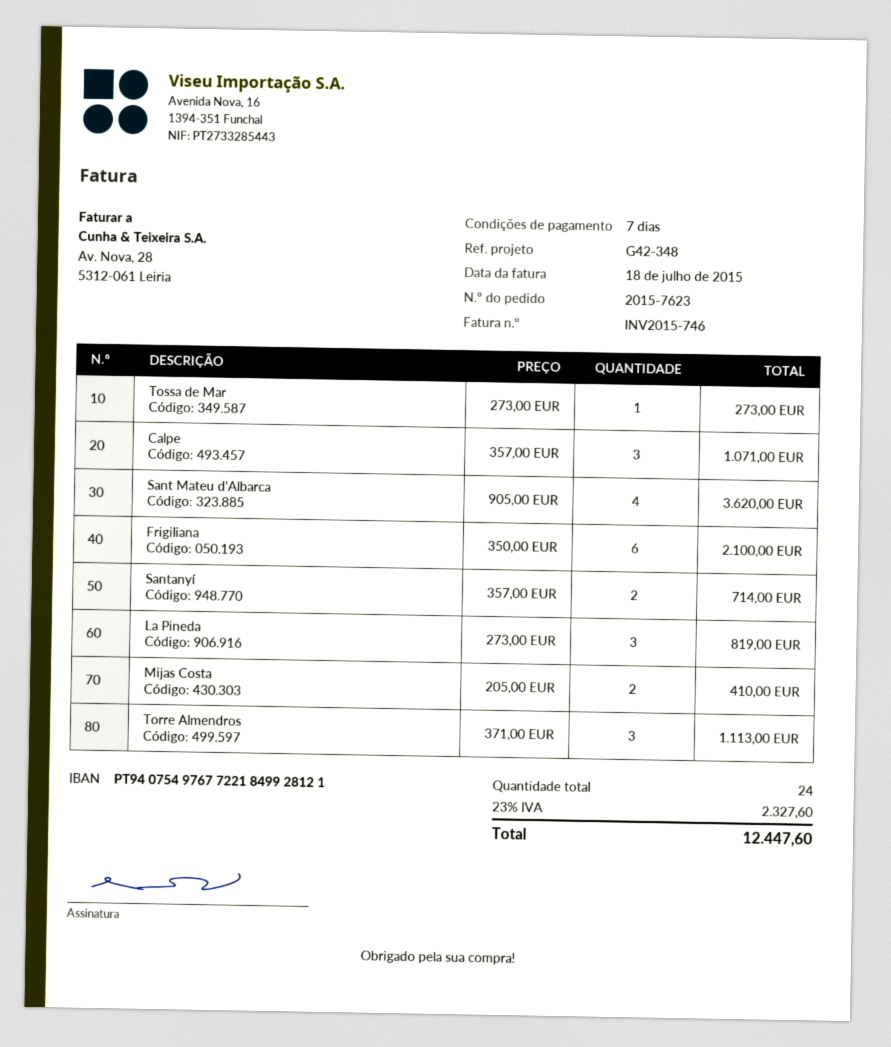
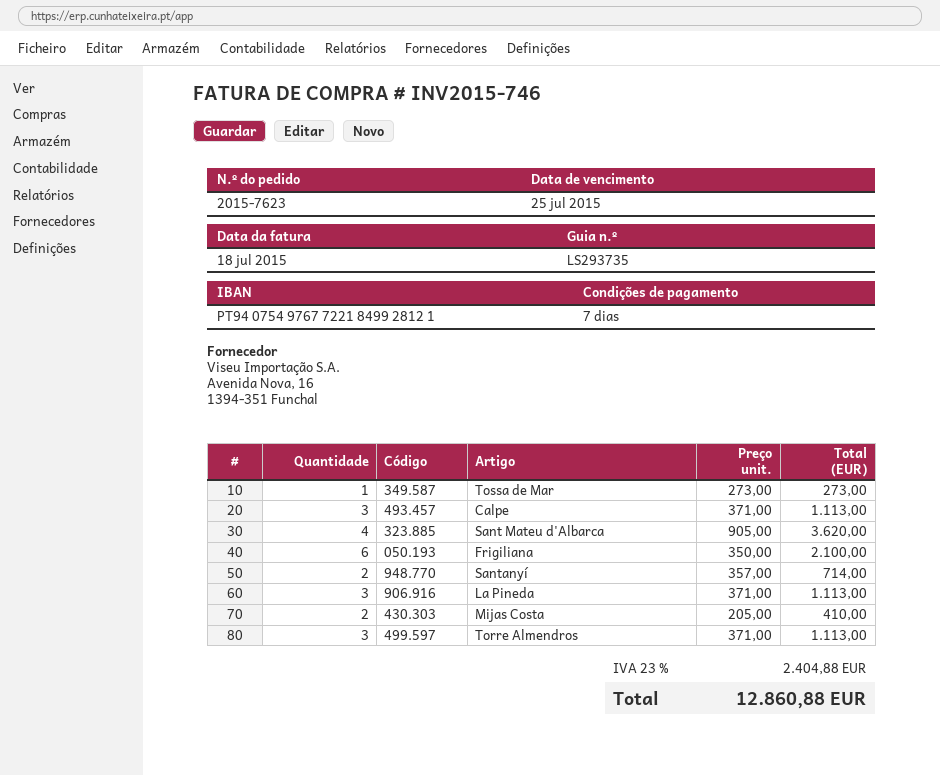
Calpe: 3 x 357.00 = 1071.00 -> 3 x 371.00 = 1113.00
La Pineda: 3 x 273.00 = 819.00 -> 3 x 371.00 = 1113.00
tax: 23% = 2327.60 -> 23% = 2404.88
total: 12447.60 -> 12860.88

